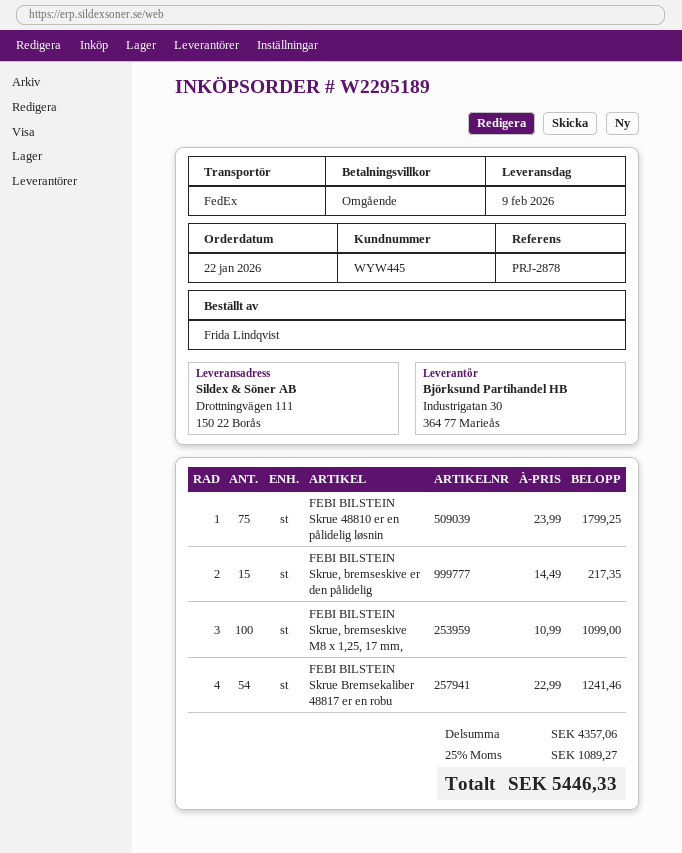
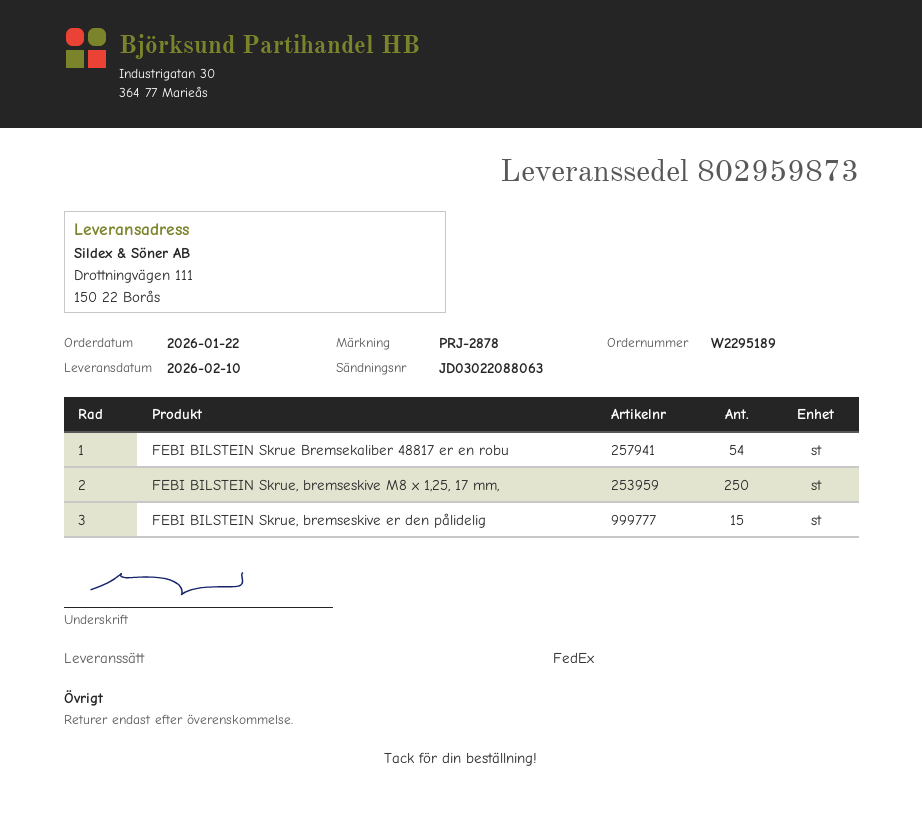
delivery date: 2026-02-09 -> 2026-02-10
FEBI BILSTEIN Skrue 48810 er en pålidelig løsnin: 75 -> none
FEBI BILSTEIN Skrue, bremseskive M8 x 1,25, 17 mm,: 100 -> 250

